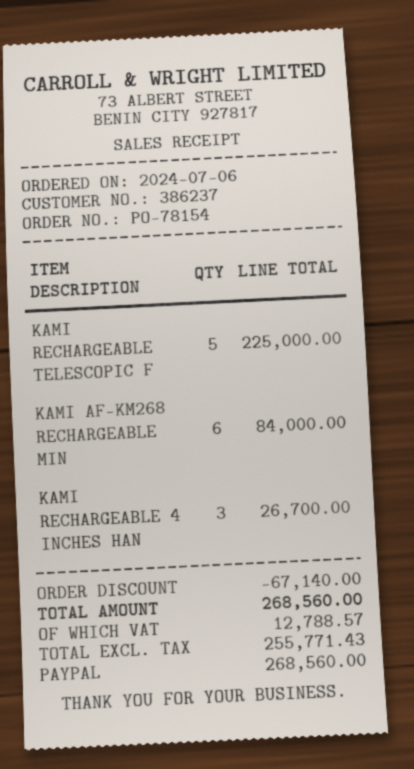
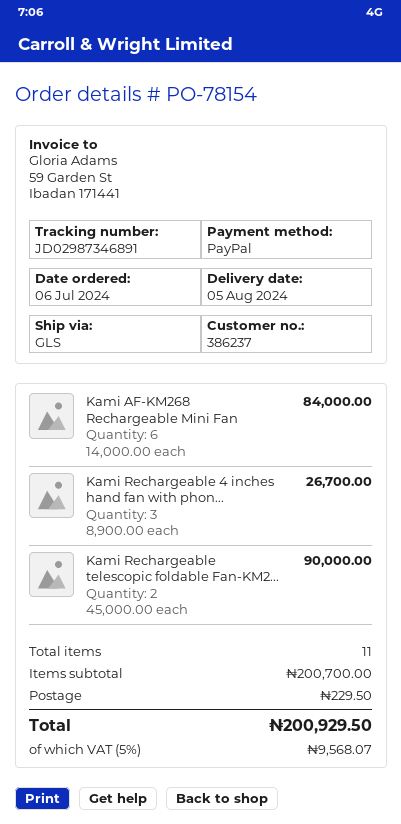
KAMI RECHARGEABLE TELESCOPIC F: 5 for 225000.00 -> 2 for 90000.00
discount: 67140.00 -> none
shipping: none -> 229.50
tax: 12788.57 -> 9568.07
total: 268560.00 -> 200929.50

